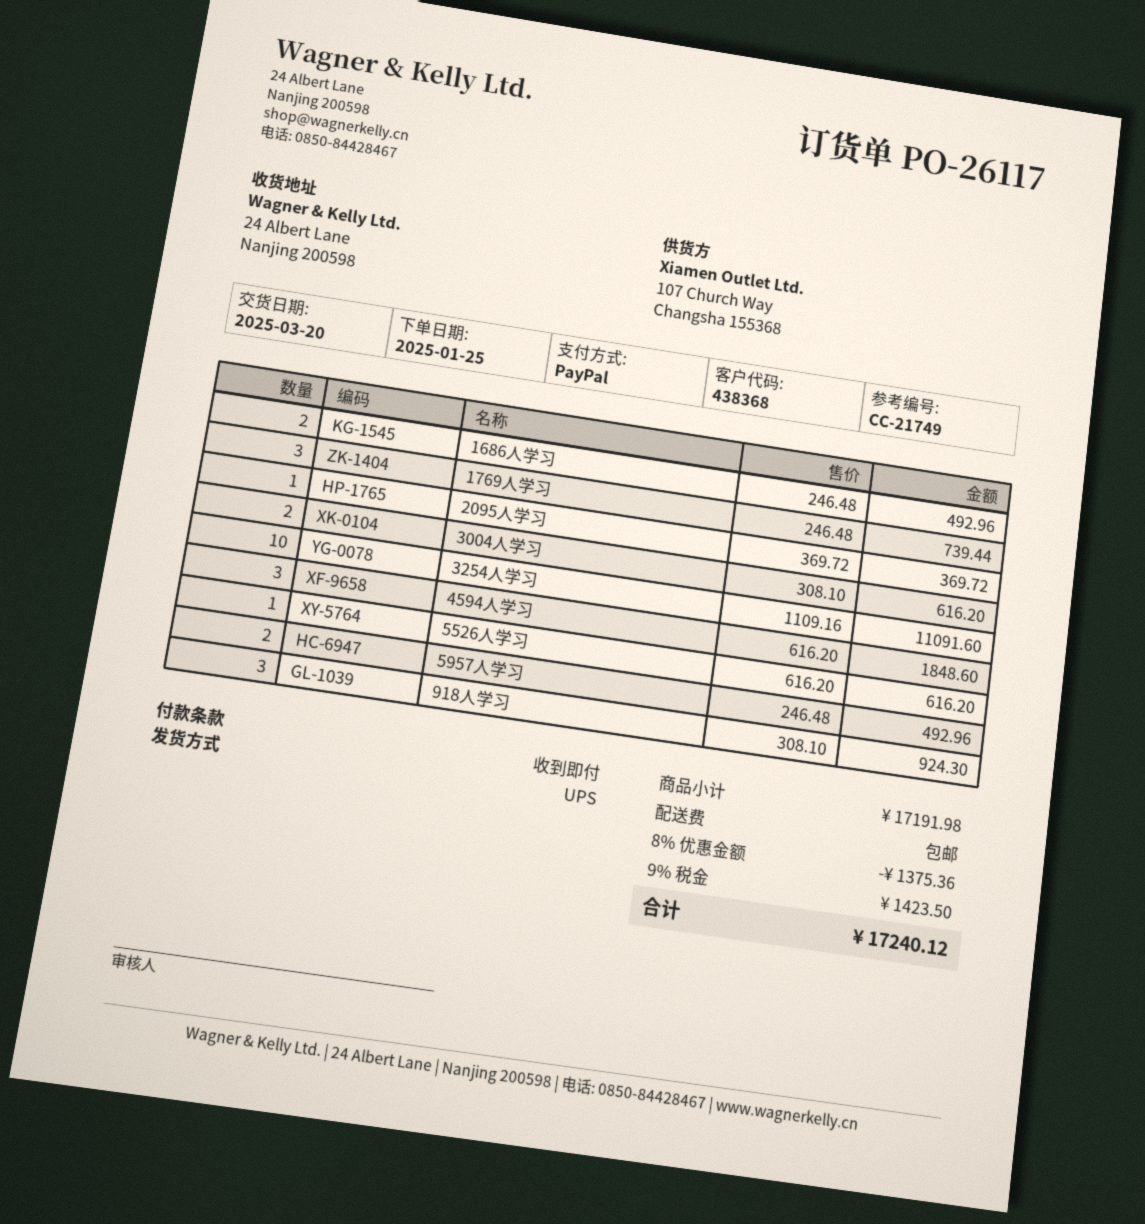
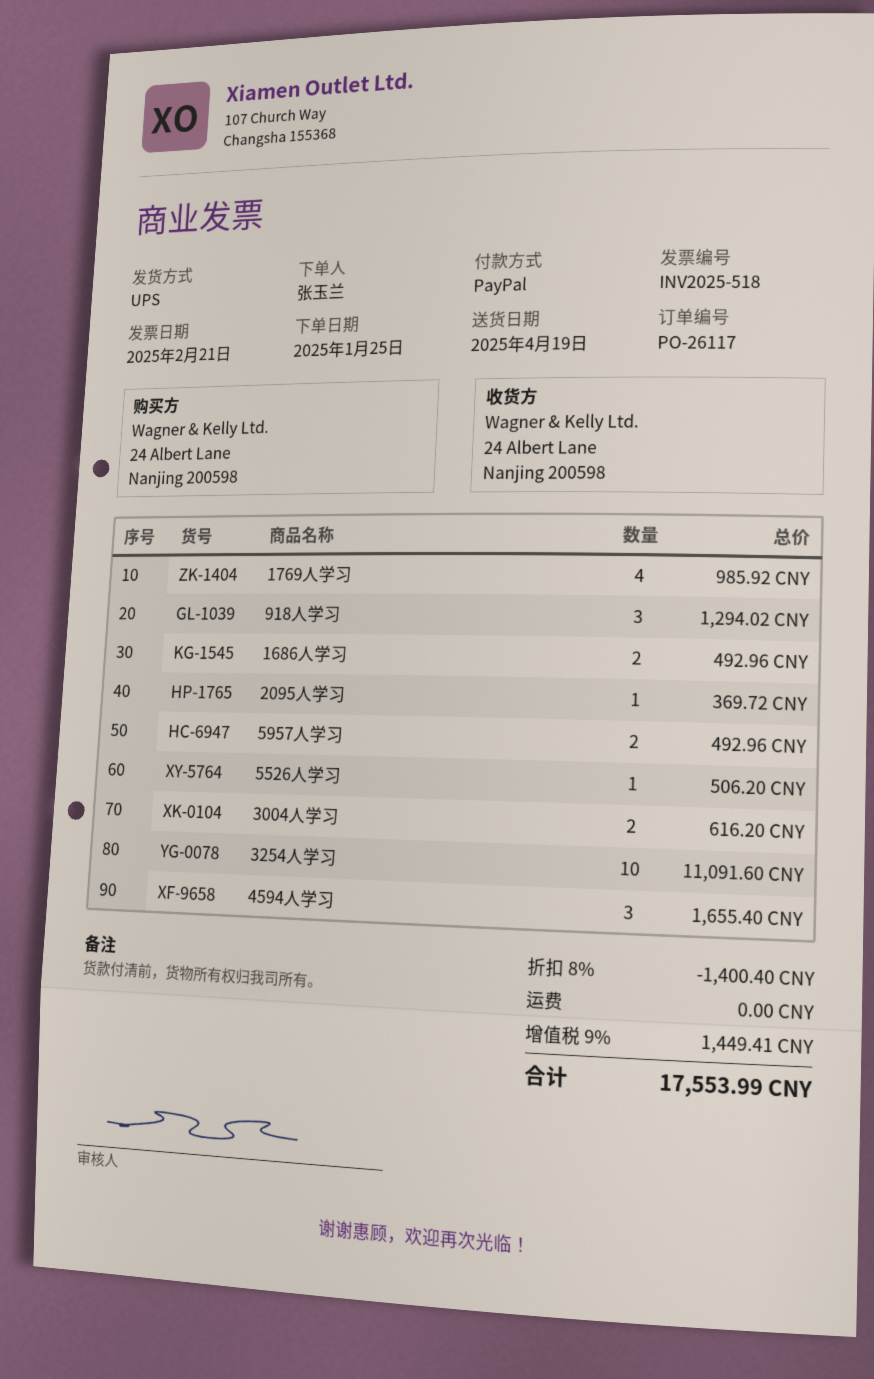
delivery date: 2025-03-20 -> 2025-04-19
1769人学习: 3 for 739.44 -> 4 for 985.92
4594人学习: 3 for 1848.60 -> 3 for 1655.40
5526人学习: 1 for 616.20 -> 1 for 506.20
918人学习: 3 for 924.30 -> 3 for 1294.02
discount: 8% = 1375.36 -> 8% = 1400.40
tax: 9% = 1423.50 -> 9% = 1449.41
total: 17240.12 -> 17553.99

